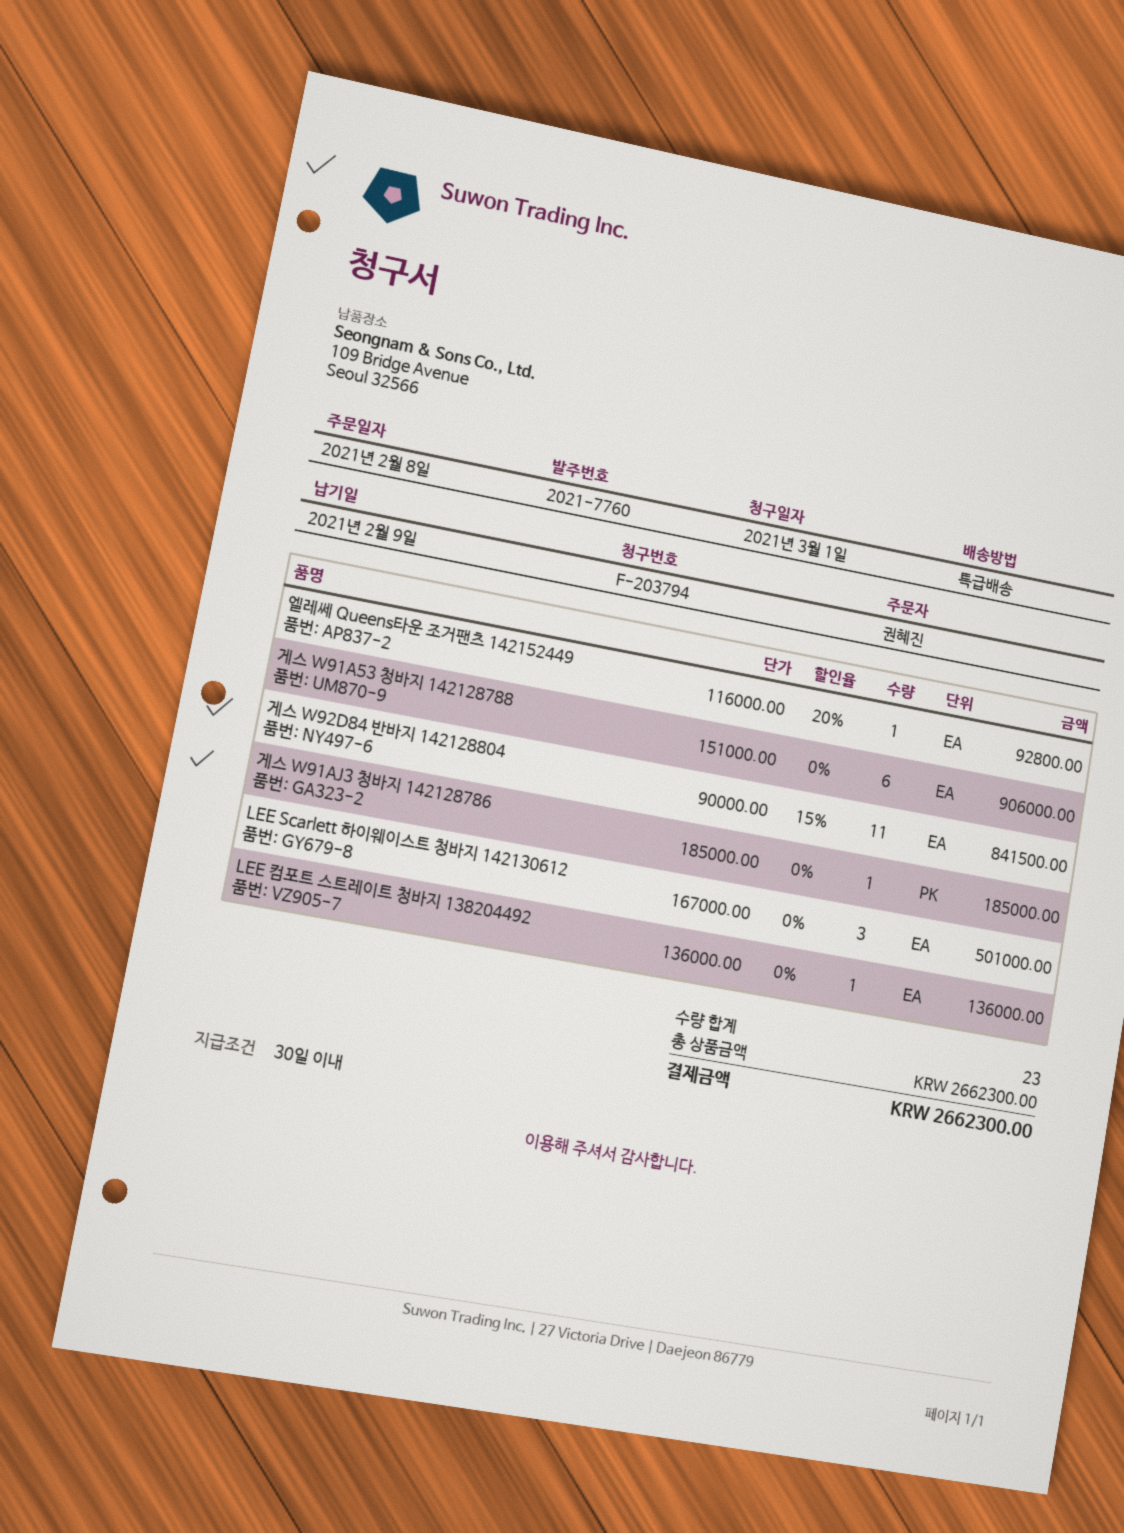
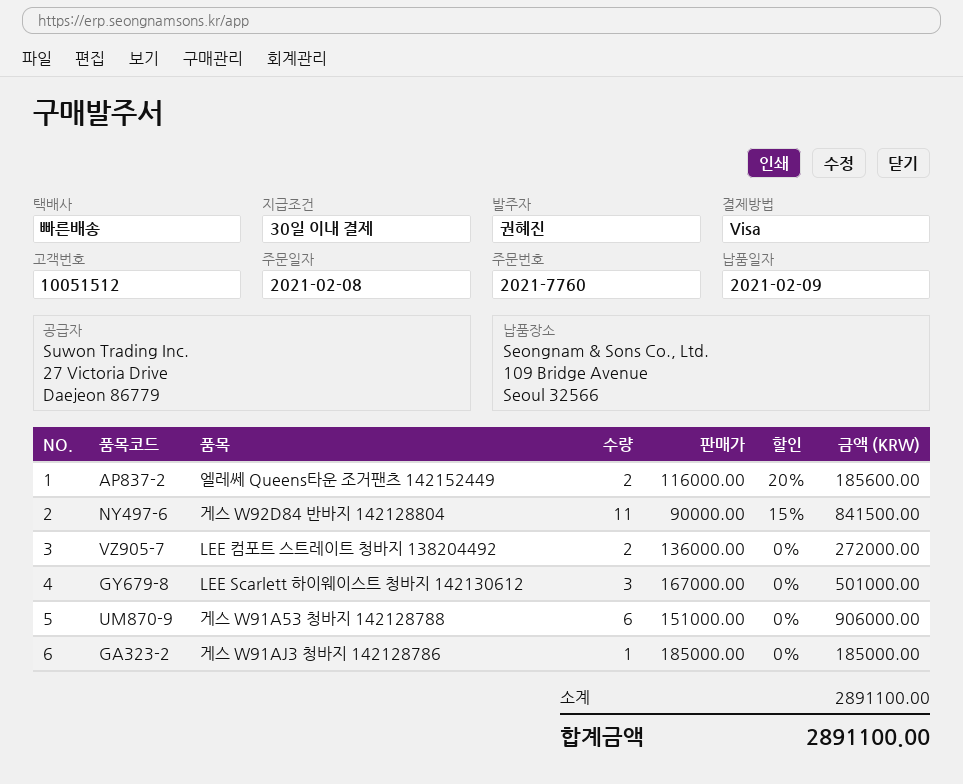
엘레쎄 Queens타운 조거팬츠 142152449: 1 x 116000.00 - 20% = 92800.00 -> 2 x 116000.00 - 20% = 185600.00
LEE 컴포트 스트레이트 청바지 138204492: 1 x 136000.00 = 136000.00 -> 2 x 136000.00 = 272000.00
subtotal: 2662300.00 -> 2891100.00
total: 2662300.00 -> 2891100.00

